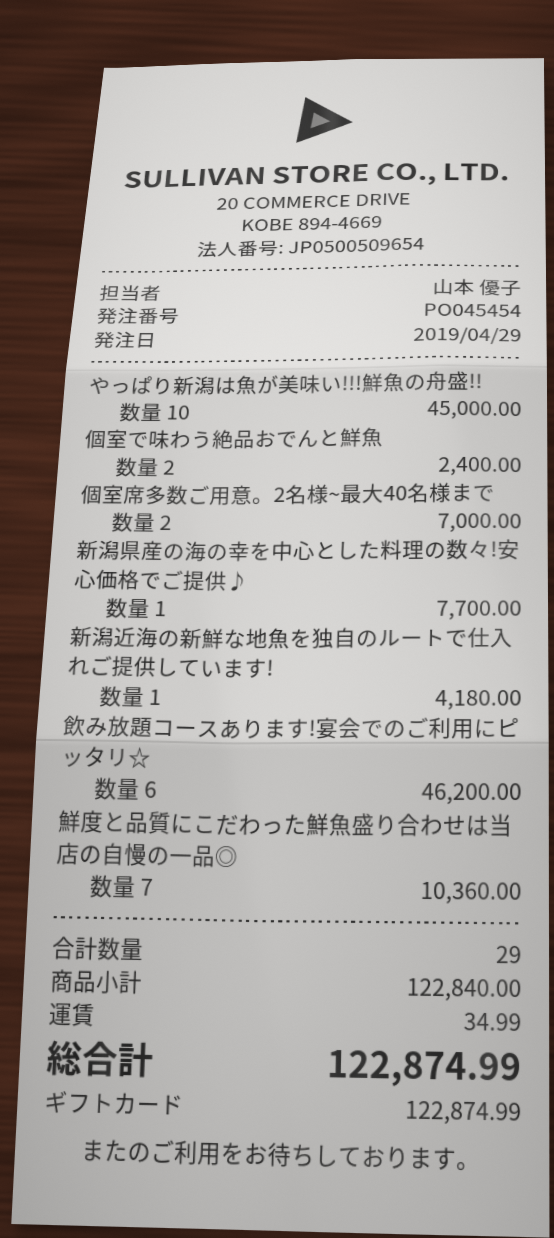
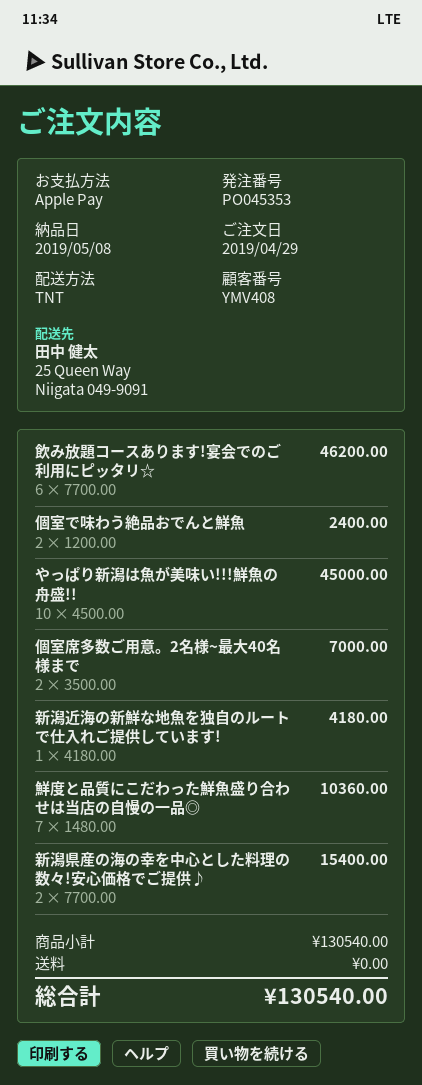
order number: PO045454 -> PO045353
payment method: gift card -> Apple Pay
新潟県産の海の幸を中心とした料理の数々!安心価格でご提供♪: 1 for 7700.00 -> 2 for 15400.00
subtotal: 122840.00 -> 130540.00
shipping: 34.99 -> 0.00
total: 122874.99 -> 130540.00

